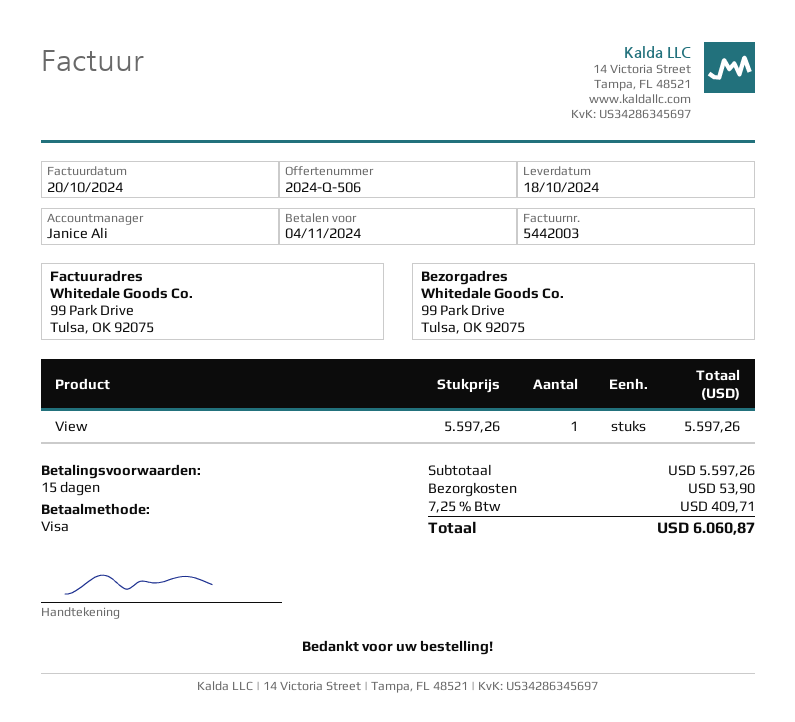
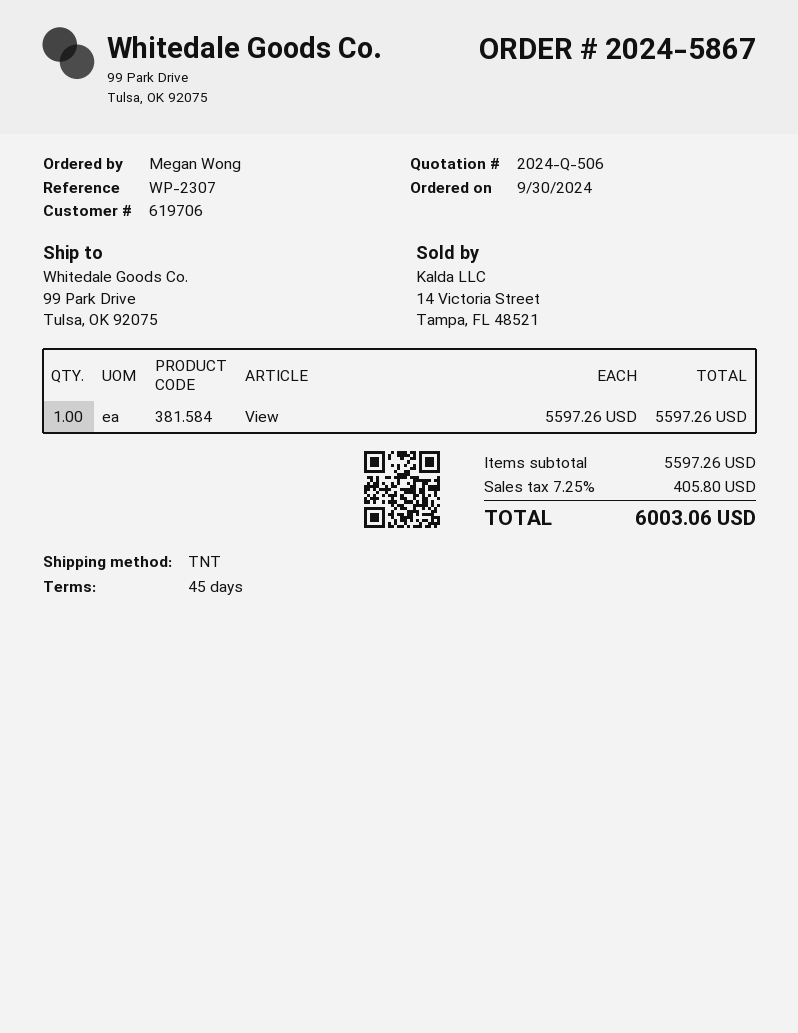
payment terms: 15 days -> 45 days
shipping: 53.90 -> none
tax: 7.25% = 409.71 -> 7.25% = 405.80
total: 6060.87 -> 6003.06

